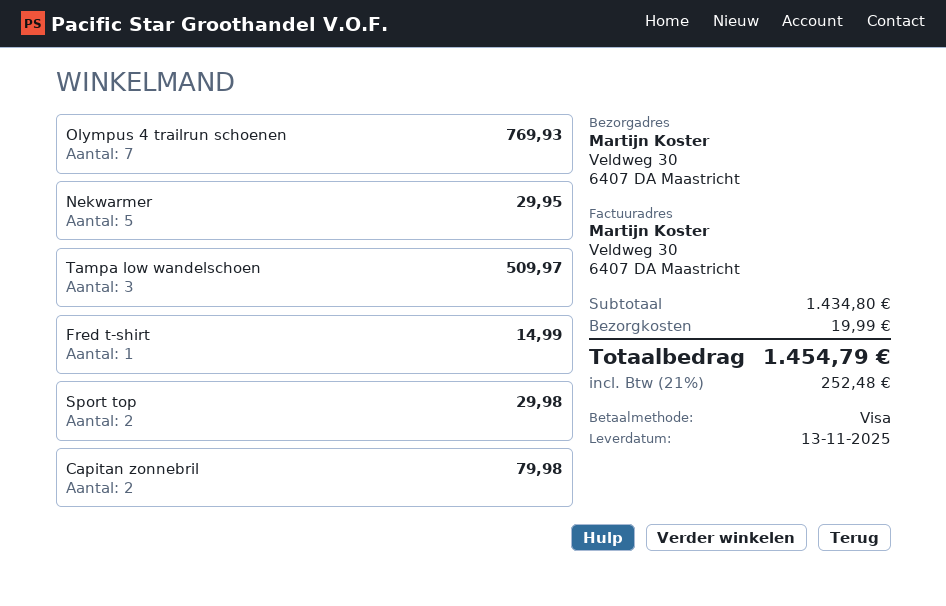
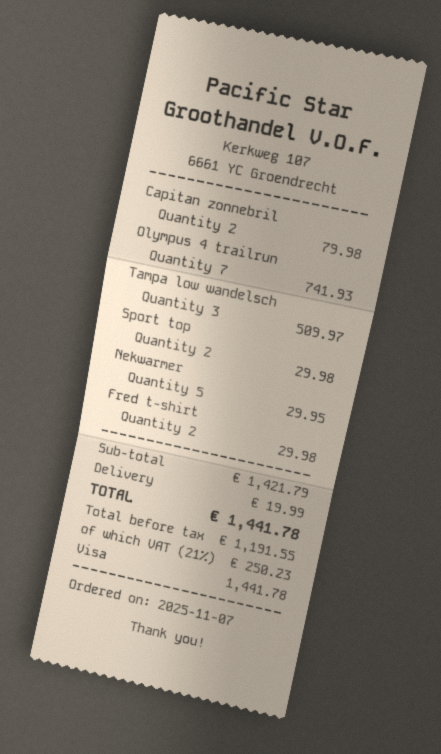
Olympus 4 trailrun schoenen: 7 for 769.93 -> 7 for 741.93
Fred t-shirt: 1 for 14.99 -> 2 for 29.98
subtotal: 1434.80 -> 1421.79
tax: 21% = 252.48 -> 21% = 250.23
total: 1454.79 -> 1441.78

